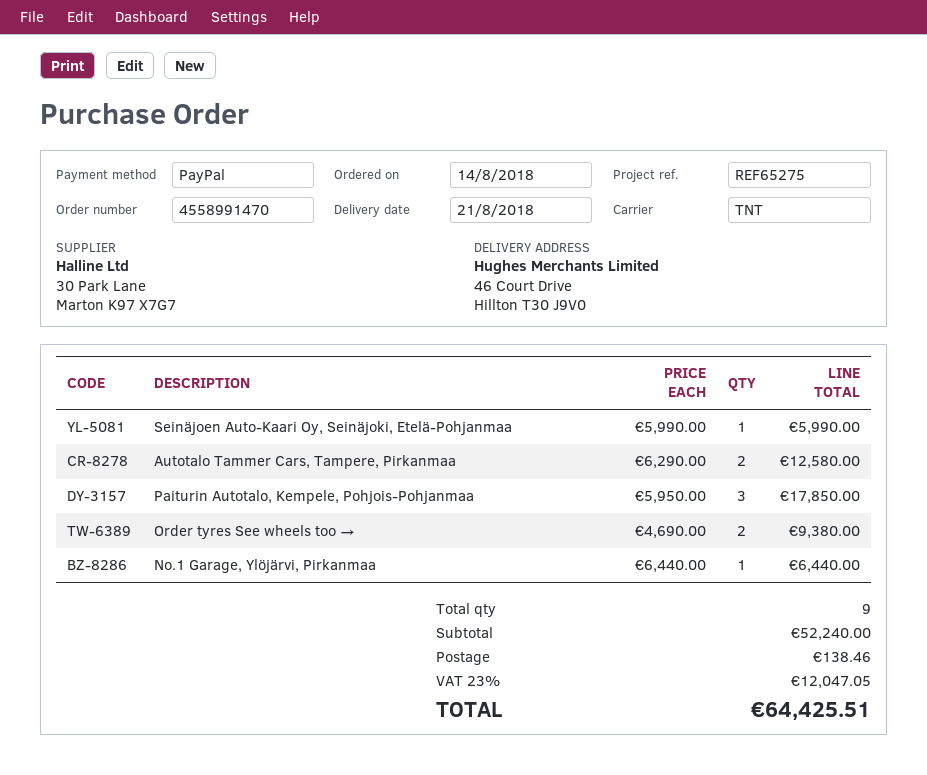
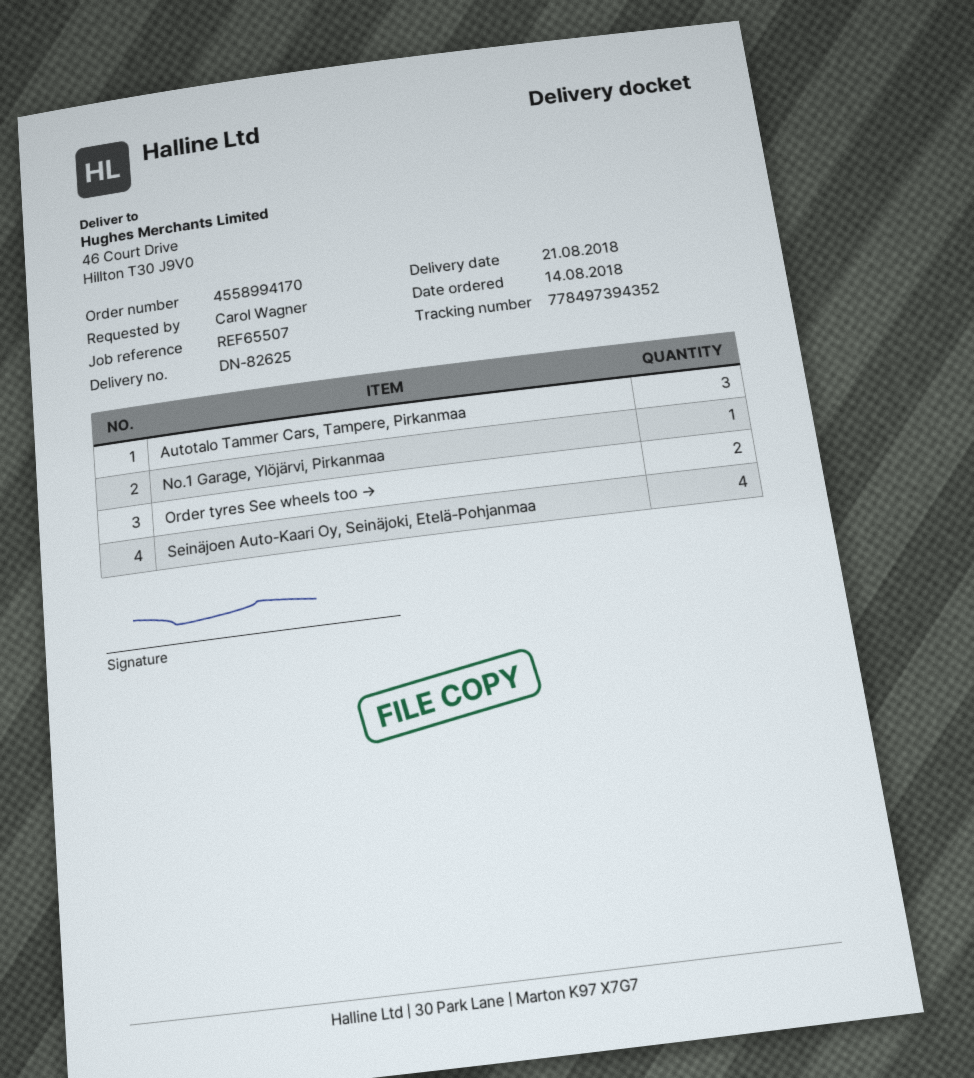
order number: 4558991470 -> 4558994170
reference: REF65275 -> REF65507
Seinäjoen Auto-Kaari Oy, Seinäjoki, Etelä-Pohjanmaa: 1 -> 4
Autotalo Tammer Cars, Tampere, Pirkanmaa: 2 -> 3
Paiturin Autotalo, Kempele, Pohjois-Pohjanmaa: 3 -> none

